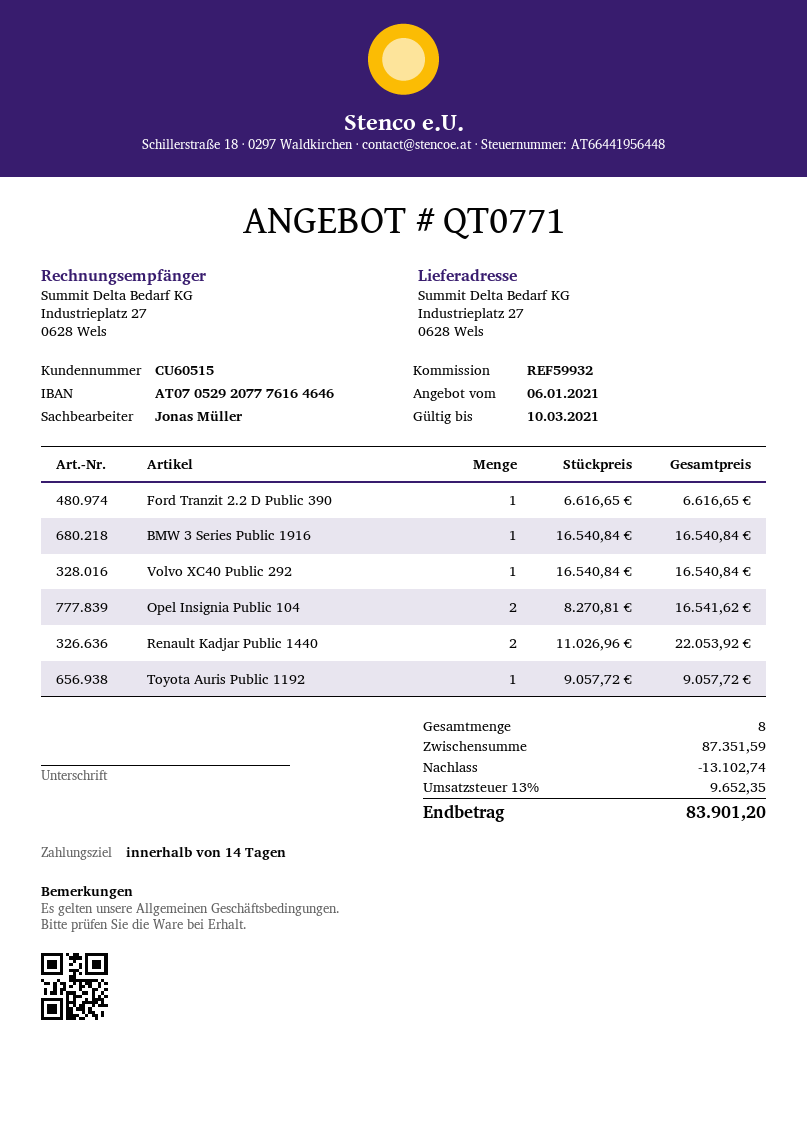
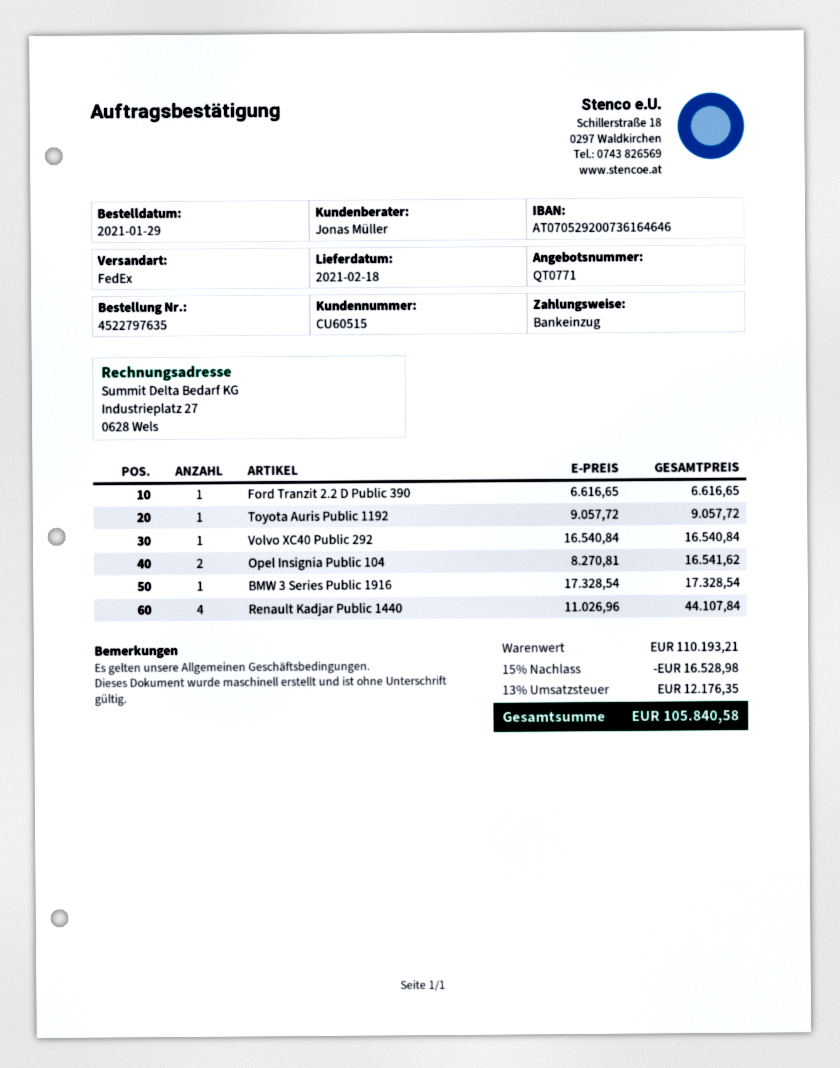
bank account: AT070529207776164646 -> AT070529200736164646
BMW 3 Series Public 1916: 1 x 16540.84 = 16540.84 -> 1 x 17328.54 = 17328.54
Renault Kadjar Public 1440: 2 x 11026.96 = 22053.92 -> 4 x 11026.96 = 44107.84
subtotal: 87351.59 -> 110193.21
discount: 13102.74 -> 16528.98
tax: 13% = 9652.35 -> 13% = 12176.35
total: 83901.20 -> 105840.58

